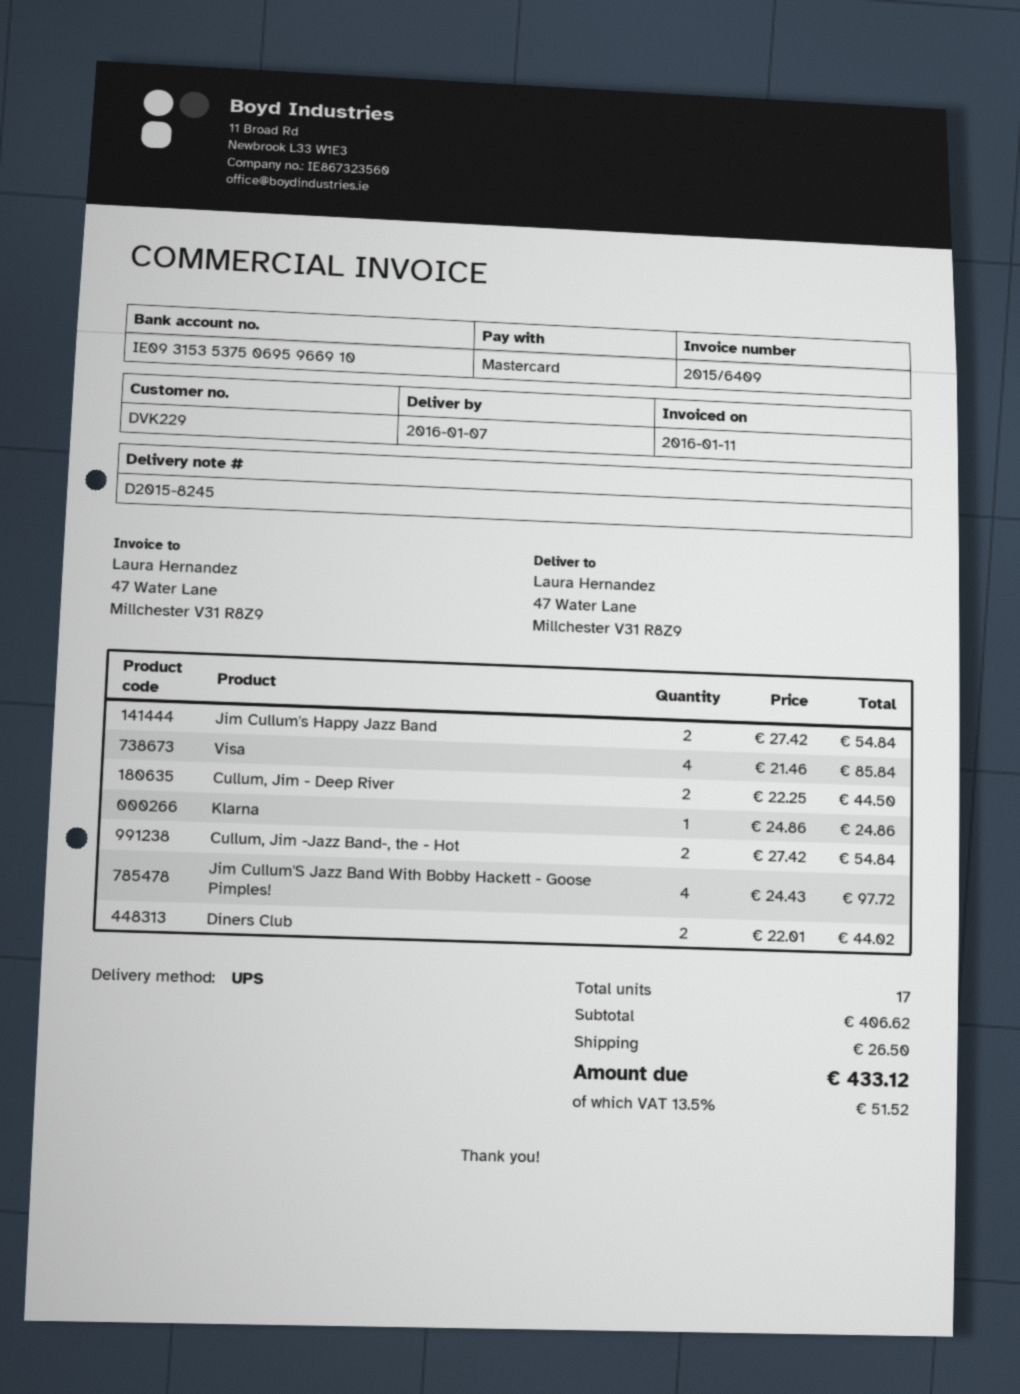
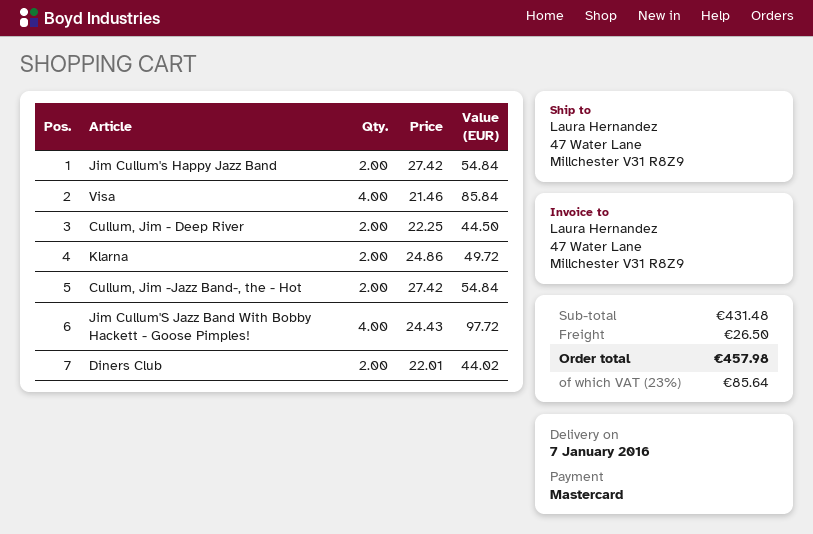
Klarna: 1 x 24.86 = 24.86 -> 2 x 24.86 = 49.72
subtotal: 406.62 -> 431.48
tax: 13.5% = 51.52 -> 23% = 85.64
total: 433.12 -> 457.98

